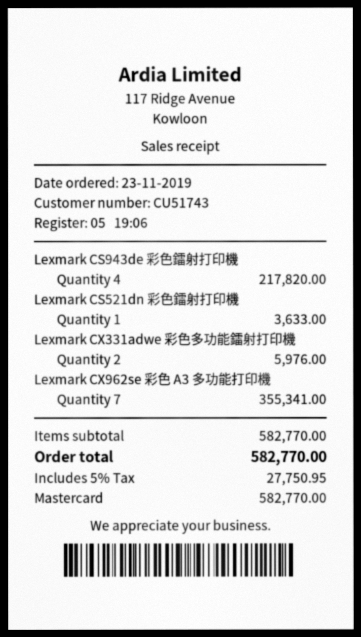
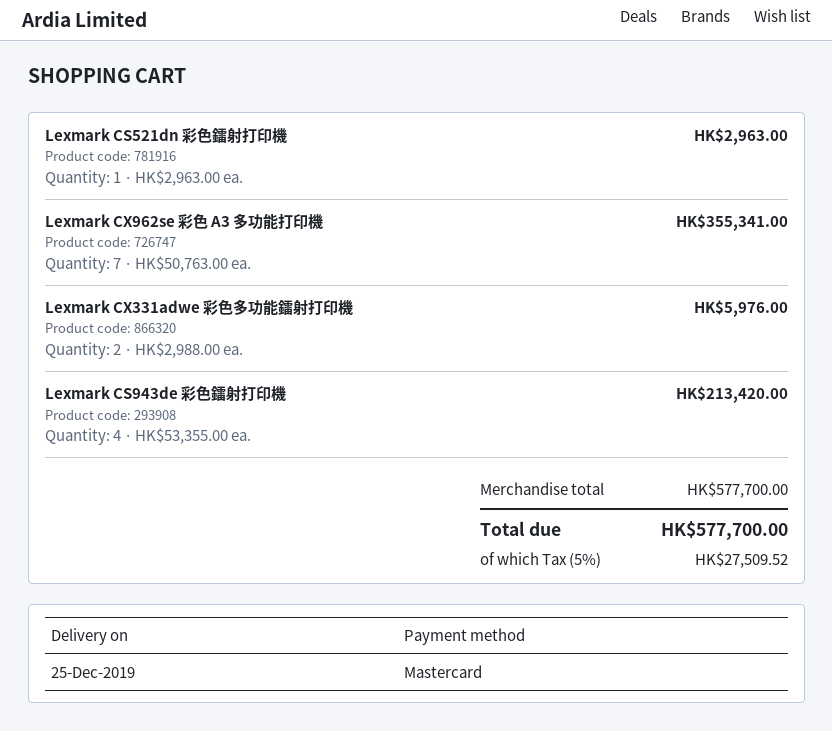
Lexmark CS943de 彩色鐳射打印機: 4 for 217820.00 -> 4 for 213420.00
Lexmark CS521dn 彩色鐳射打印機: 1 for 3633.00 -> 1 for 2963.00
subtotal: 582770.00 -> 577700.00
tax: 5% = 27750.95 -> 5% = 27509.52
total: 582770.00 -> 577700.00

